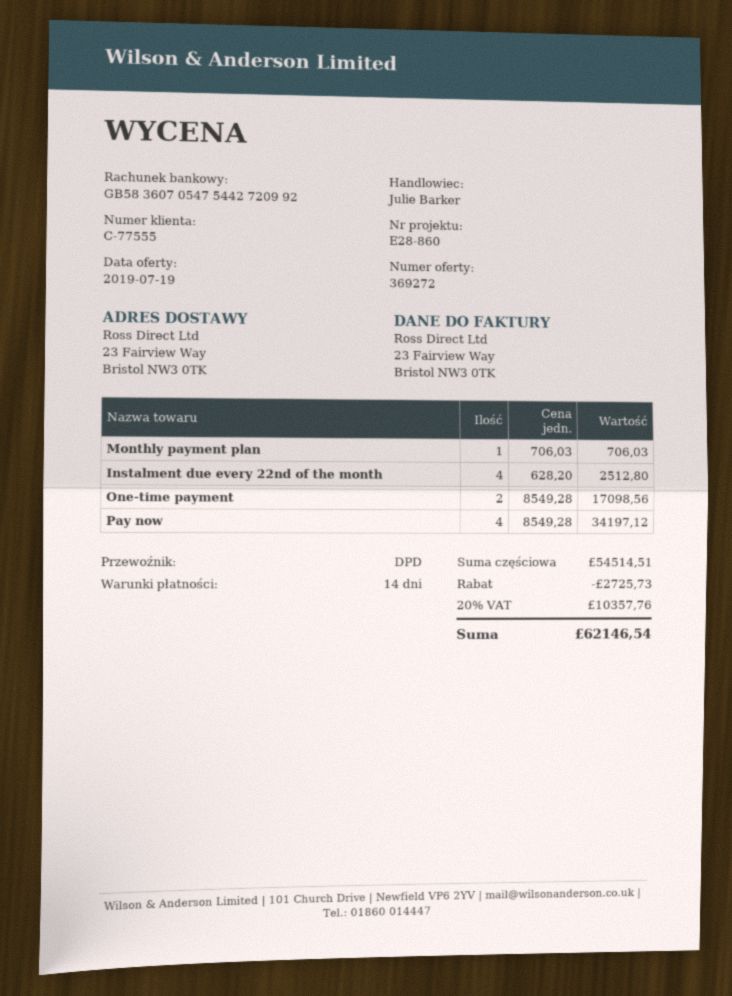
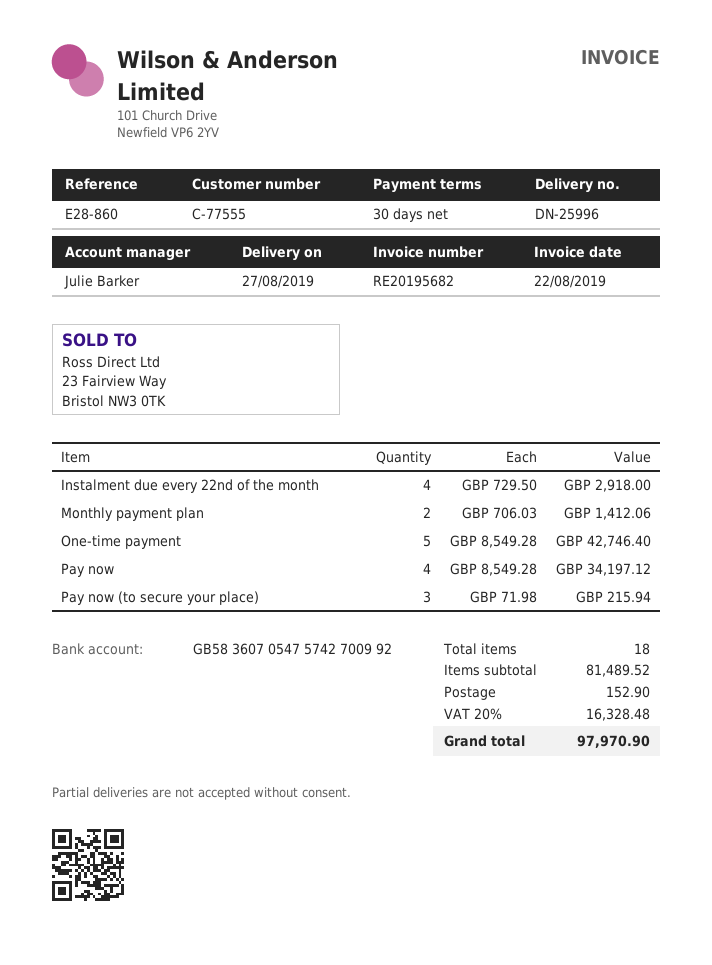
payment terms: 14 days -> 30 days
bank account: GB58360705475442720992 -> GB58360705475742700992
Monthly payment plan: 1 x 706.03 = 706.03 -> 2 x 706.03 = 1412.06
Instalment due every 22nd of the month: 4 x 628.20 = 2512.80 -> 4 x 729.50 = 2918.00
One-time payment: 2 x 8549.28 = 17098.56 -> 5 x 8549.28 = 42746.40
Pay now (to secure your place): none -> 3 x 71.98 = 215.94
subtotal: 54514.51 -> 81489.52
discount: 2725.73 -> none
shipping: none -> 152.90
tax: 20% = 10357.76 -> 20% = 16328.48
total: 62146.54 -> 97970.90

